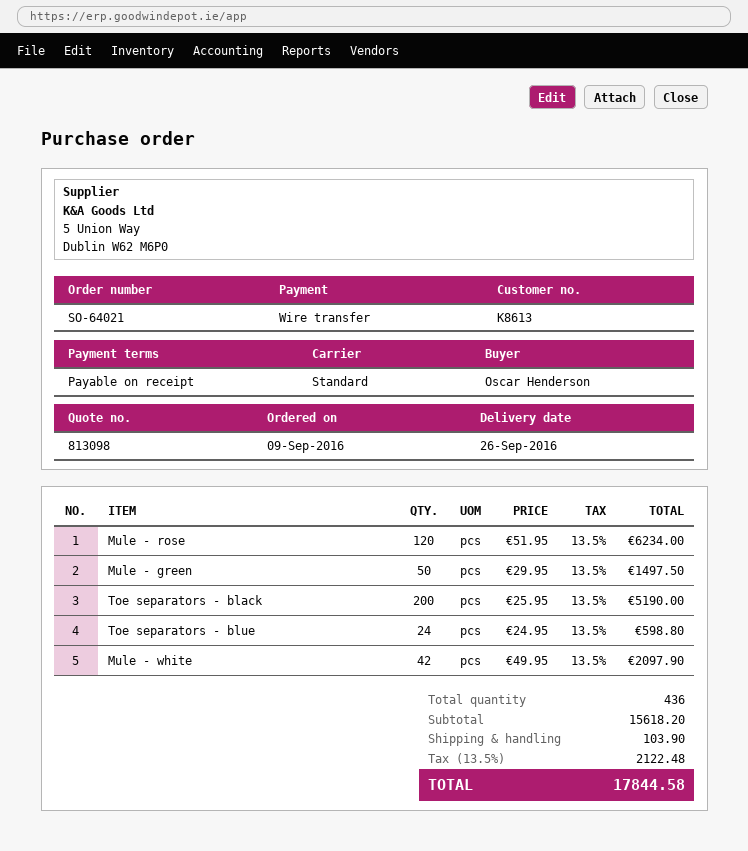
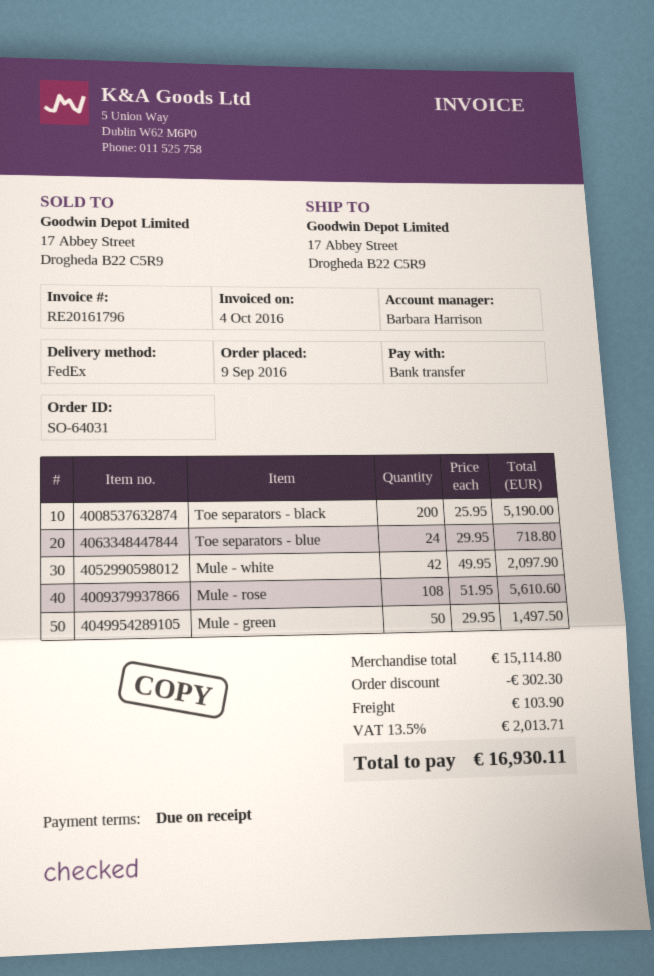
order number: SO-64021 -> SO-64031
shipping method: standard -> FedEx
Mule - rose: 120 x 51.95 = 6234.00 -> 108 x 51.95 = 5610.60
Toe separators - blue: 24 x 24.95 = 598.80 -> 24 x 29.95 = 718.80
subtotal: 15618.20 -> 15114.80
discount: none -> 302.30
tax: 13.5% = 2122.48 -> 13.5% = 2013.71
total: 17844.58 -> 16930.11

